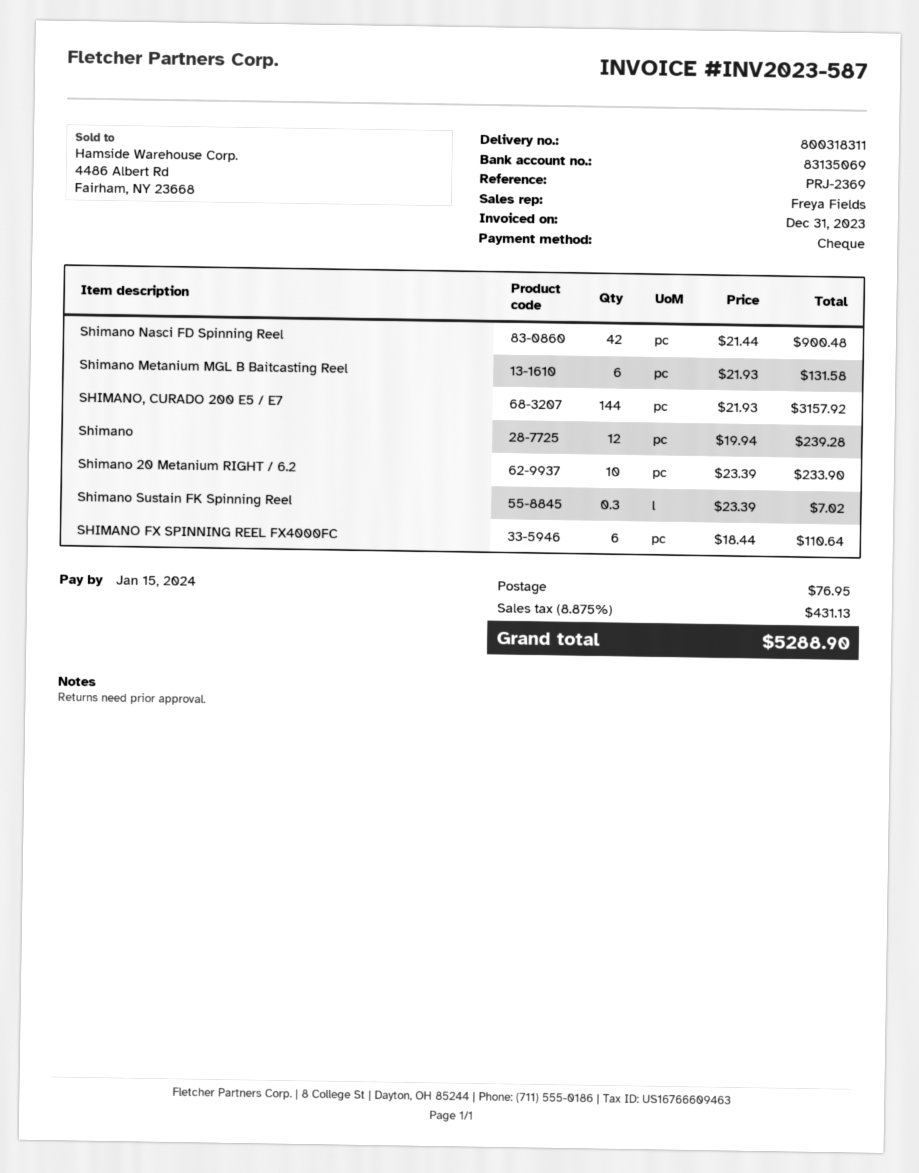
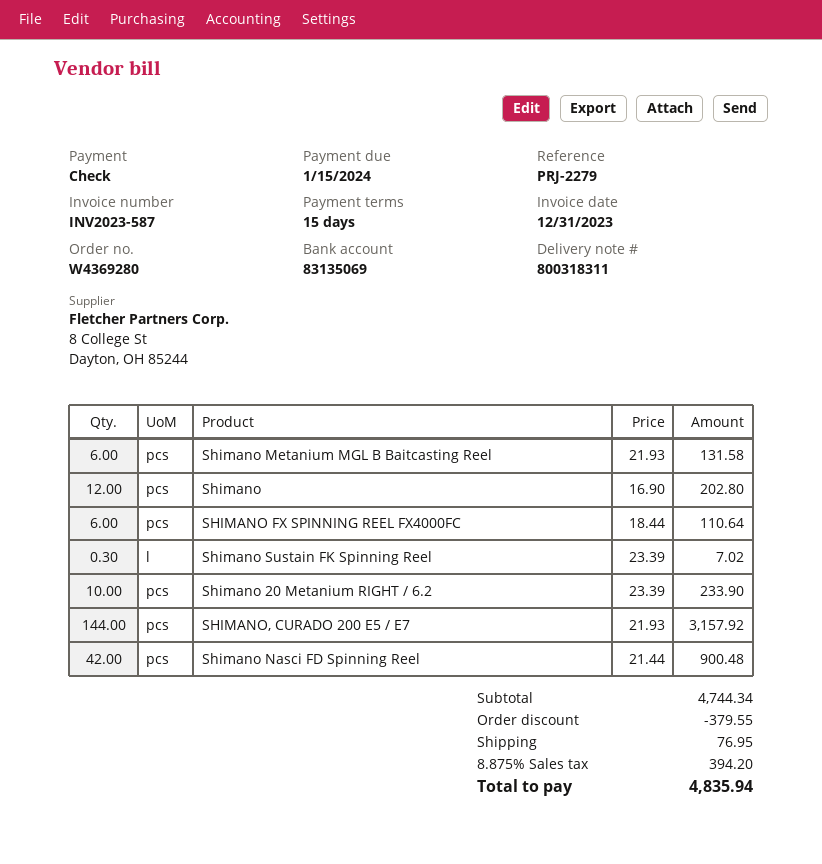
reference: PRJ-2369 -> PRJ-2279
Shimano: 12 x 19.94 = 239.28 -> 12 x 16.90 = 202.80
discount: none -> 379.55
tax: 8.875% = 431.13 -> 8.875% = 394.20
total: 5288.90 -> 4835.94

